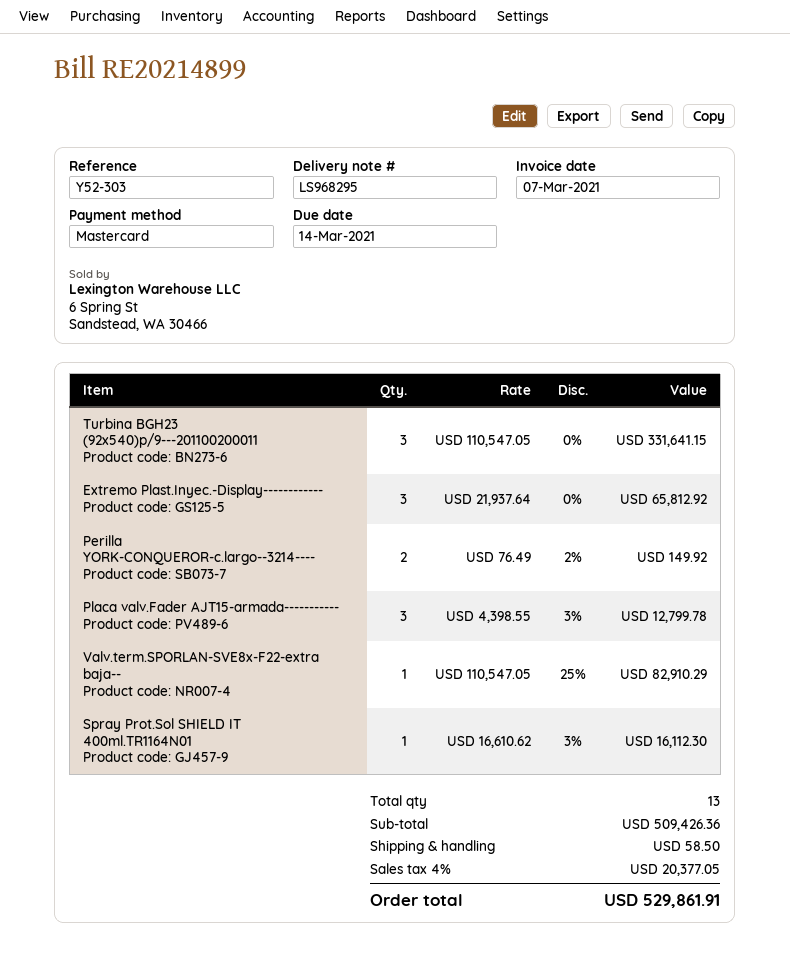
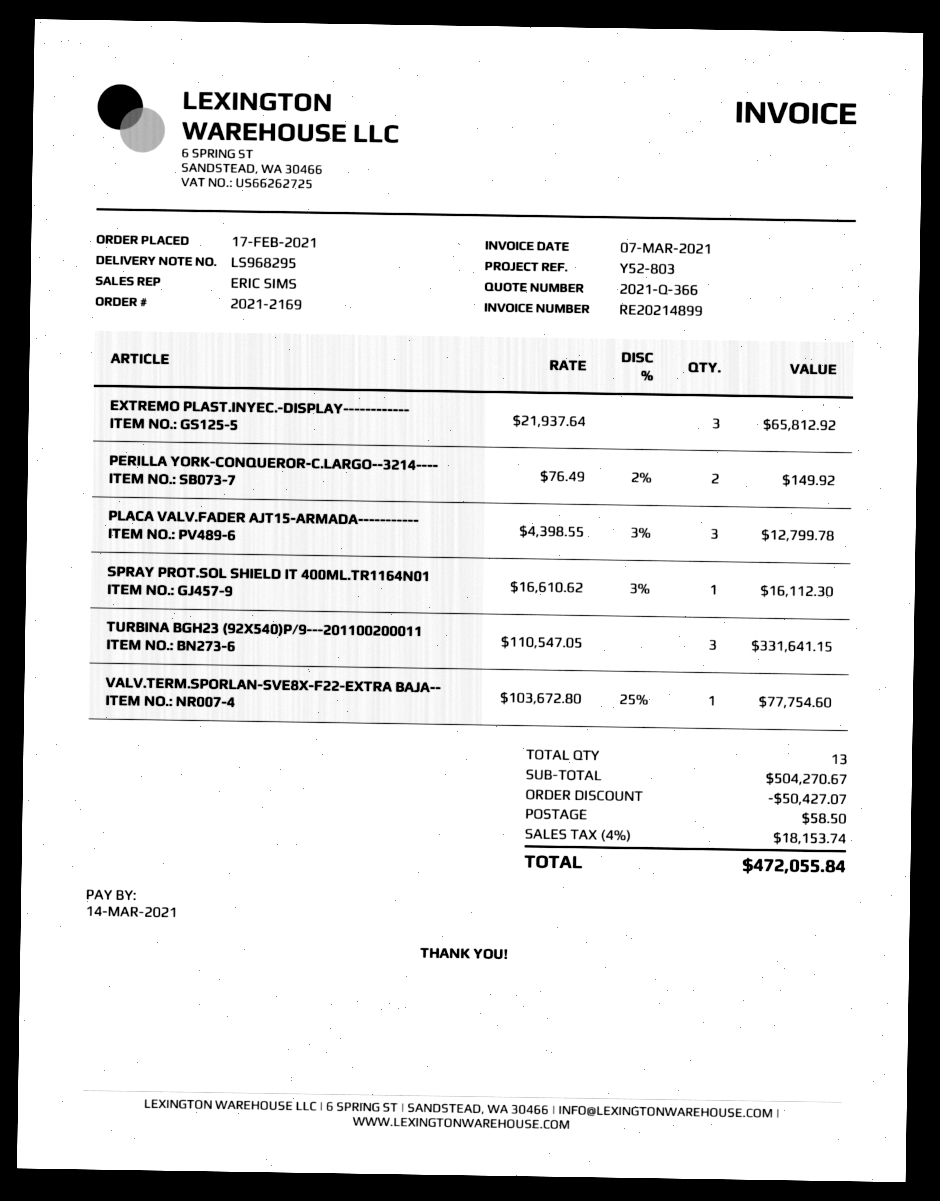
reference: Y52-303 -> Y52-803
Valv.term.SPORLAN-SVE8x-F22-extra baja--: 1 x 110547.05 - 25% = 82910.29 -> 1 x 103672.80 - 25% = 77754.60
subtotal: 509426.36 -> 504270.67
discount: none -> 50427.07
tax: 4% = 20377.05 -> 4% = 18153.74
total: 529861.91 -> 472055.84

